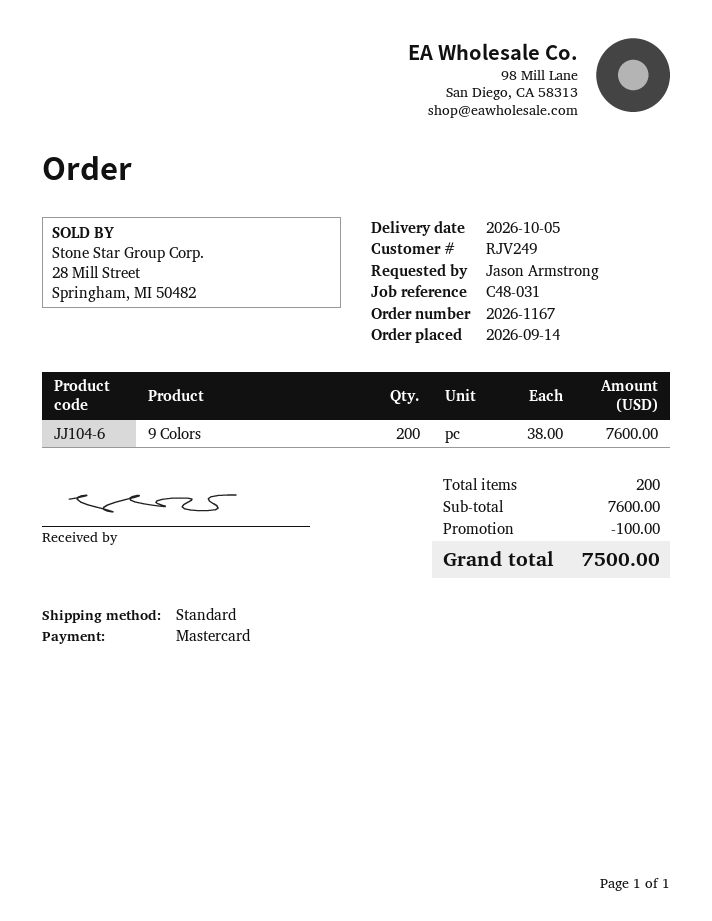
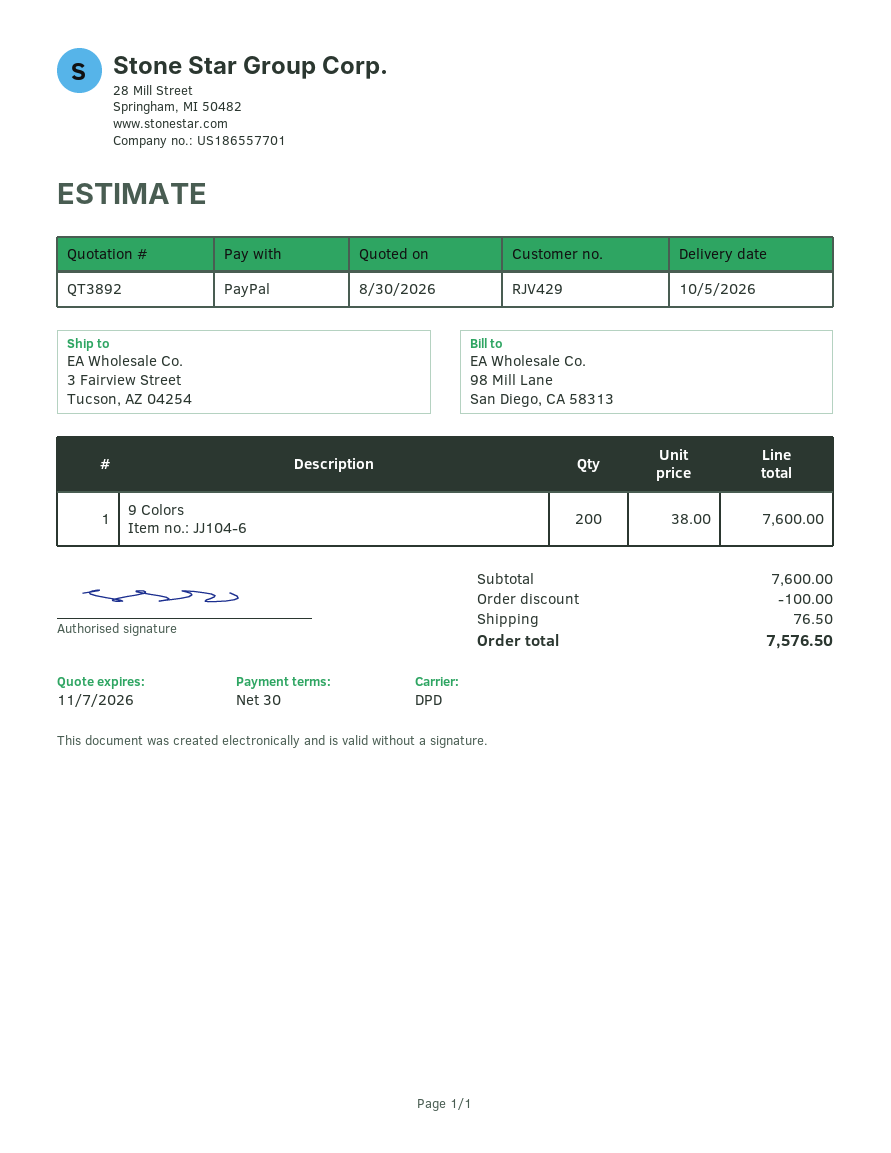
customer number: RJV249 -> RJV429
payment method: Mastercard -> PayPal
shipping method: standard -> DPD
shipping: none -> 76.50
total: 7500.00 -> 7576.50

